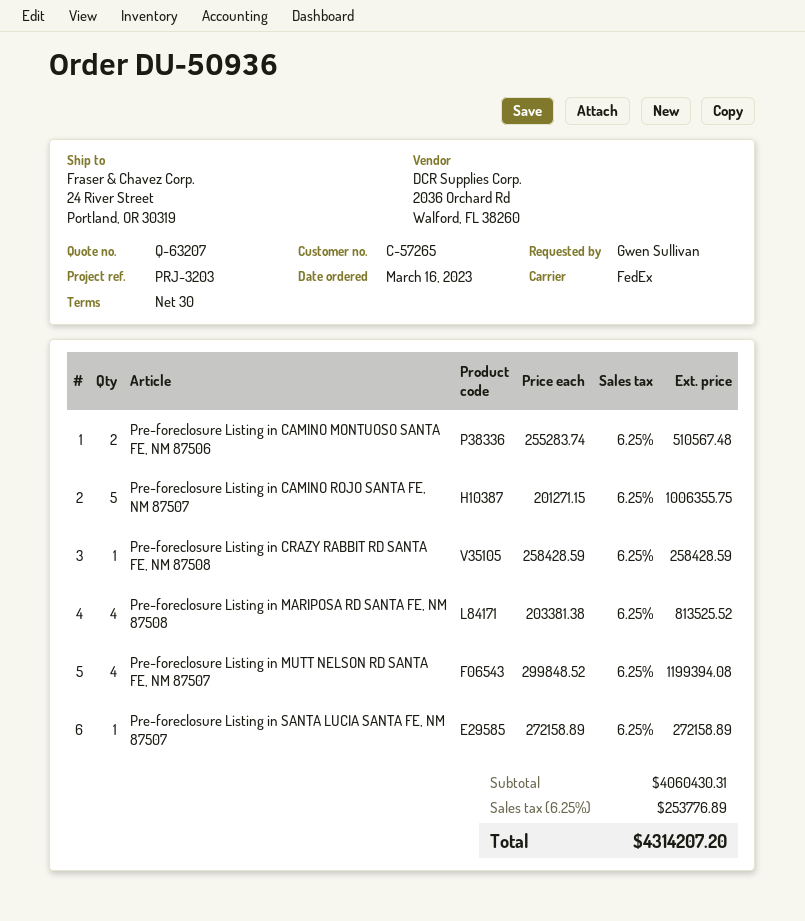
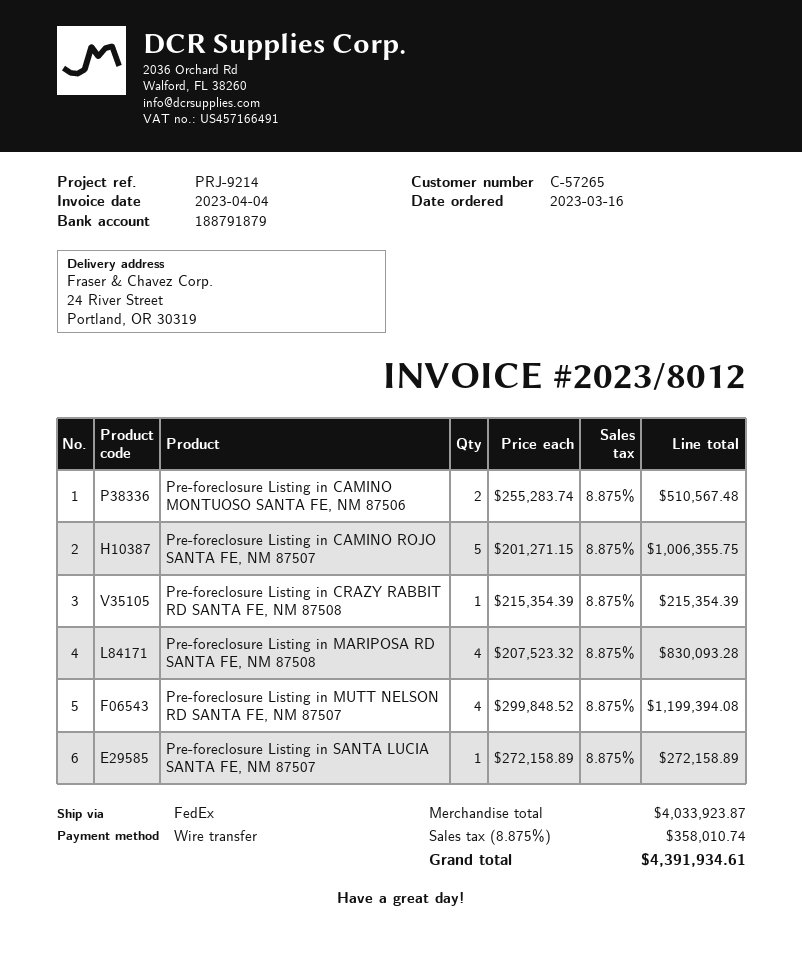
reference: PRJ-3203 -> PRJ-9214
Pre-foreclosure Listing in CRAZY RABBIT RD SANTA FE, NM 87508: 1 x 258428.59 = 258428.59 -> 1 x 215354.39 = 215354.39
Pre-foreclosure Listing in MARIPOSA RD SANTA FE, NM 87508: 4 x 203381.38 = 813525.52 -> 4 x 207523.32 = 830093.28
subtotal: 4060430.31 -> 4033923.87
tax: 6.25% = 253776.89 -> 8.875% = 358010.74
total: 4314207.20 -> 4391934.61

